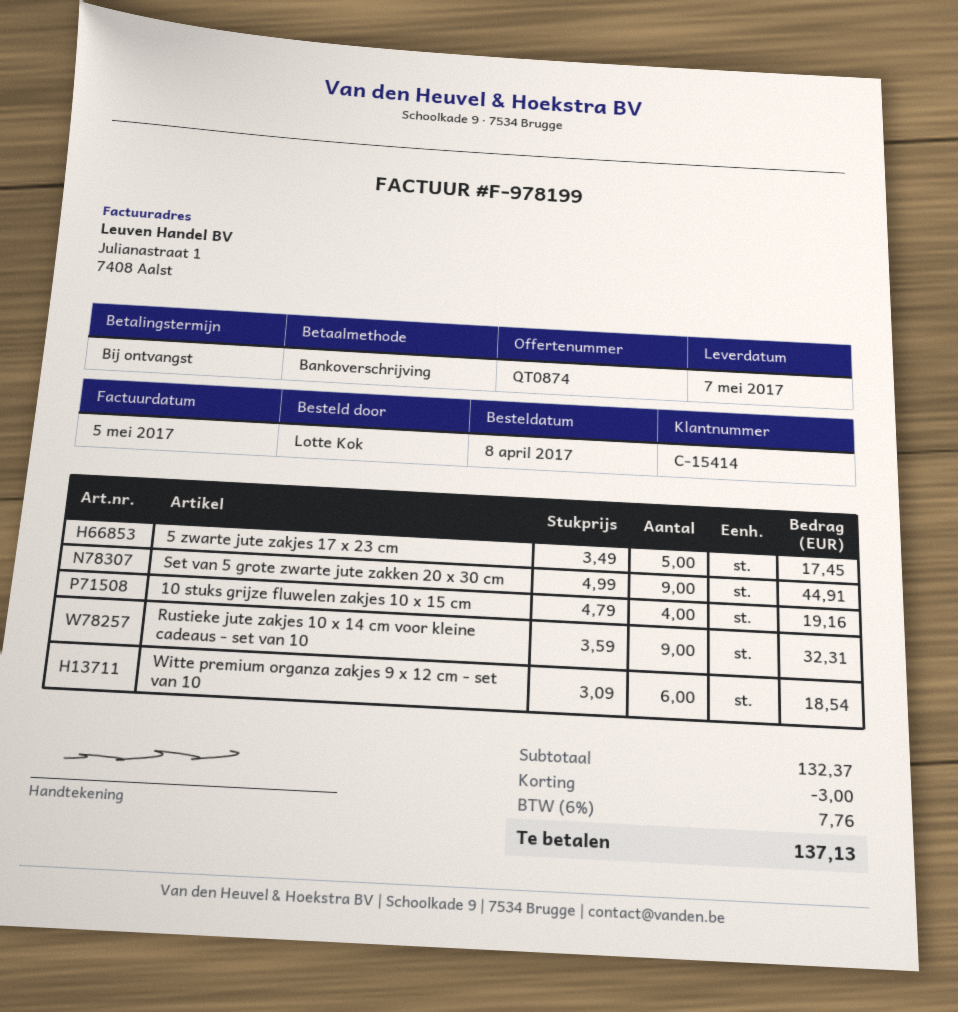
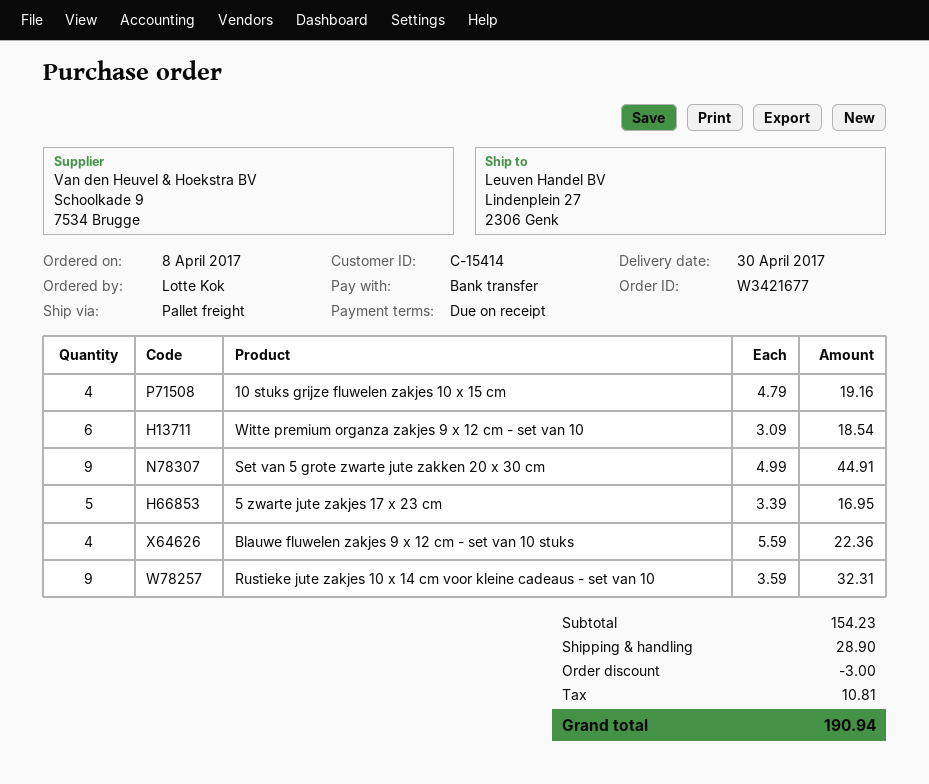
delivery date: 2017-05-07 -> 2017-04-30
5 zwarte jute zakjes 17 x 23 cm: 5 x 3.49 = 17.45 -> 5 x 3.39 = 16.95
Blauwe fluwelen zakjes 9 x 12 cm - set van 10 stuks: none -> 4 x 5.59 = 22.36
subtotal: 132.37 -> 154.23
shipping: none -> 28.90
tax: 7.76 -> 10.81
total: 137.13 -> 190.94

